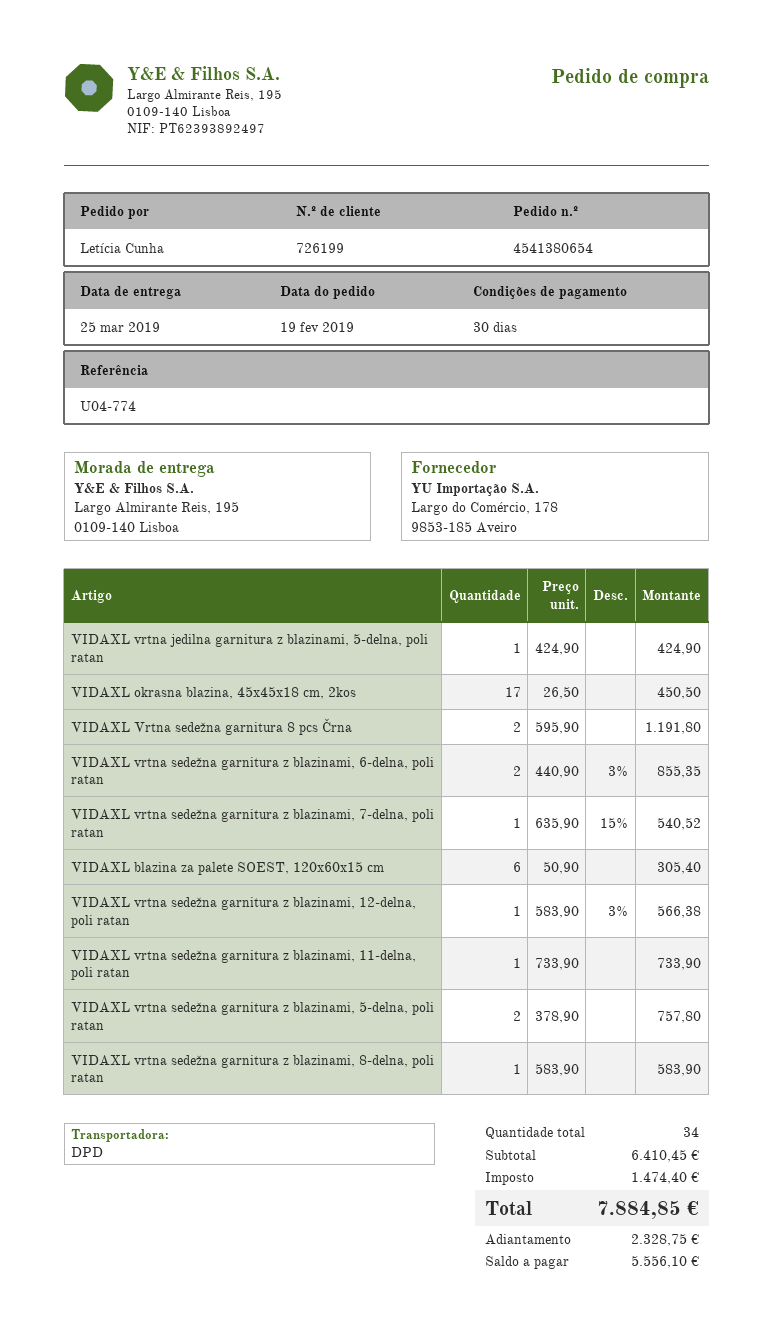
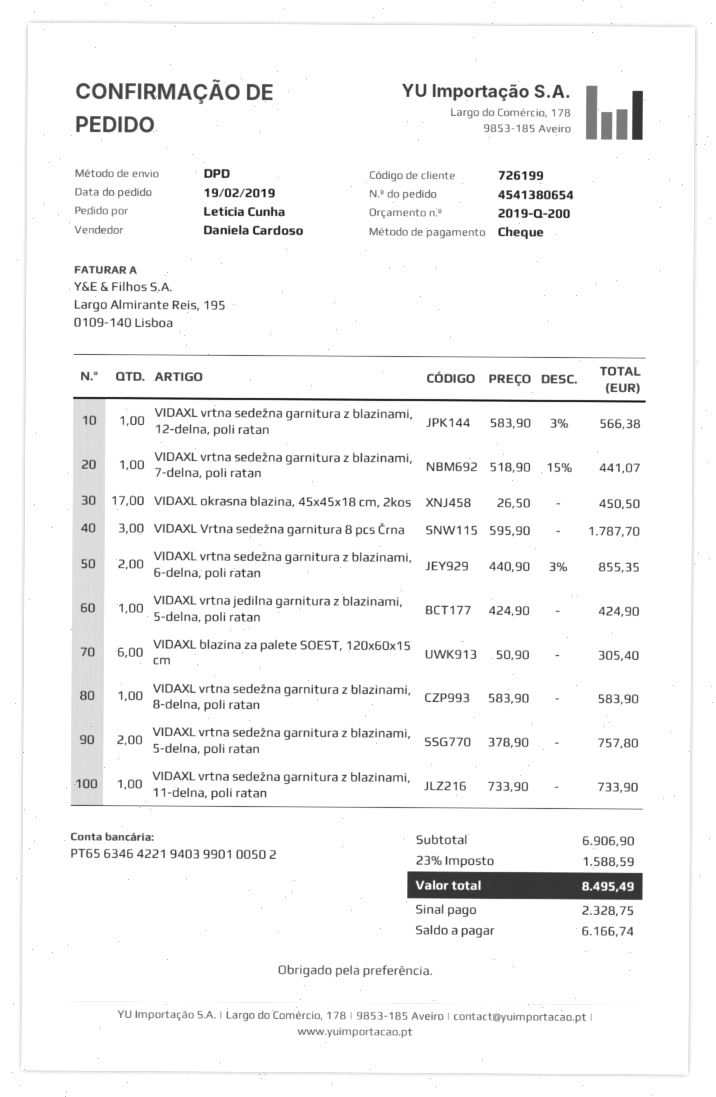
VIDAXL Vrtna sedežna garnitura 8 pcs Črna: 2 x 595.90 = 1191.80 -> 3 x 595.90 = 1787.70
VIDAXL vrtna sedežna garnitura z blazinami, 7-delna, poli ratan: 1 x 635.90 - 15% = 540.52 -> 1 x 518.90 - 15% = 441.07
subtotal: 6410.45 -> 6906.90
tax: 1474.40 -> 1588.59
total: 7884.85 -> 8495.49
balance: 5556.10 -> 6166.74

